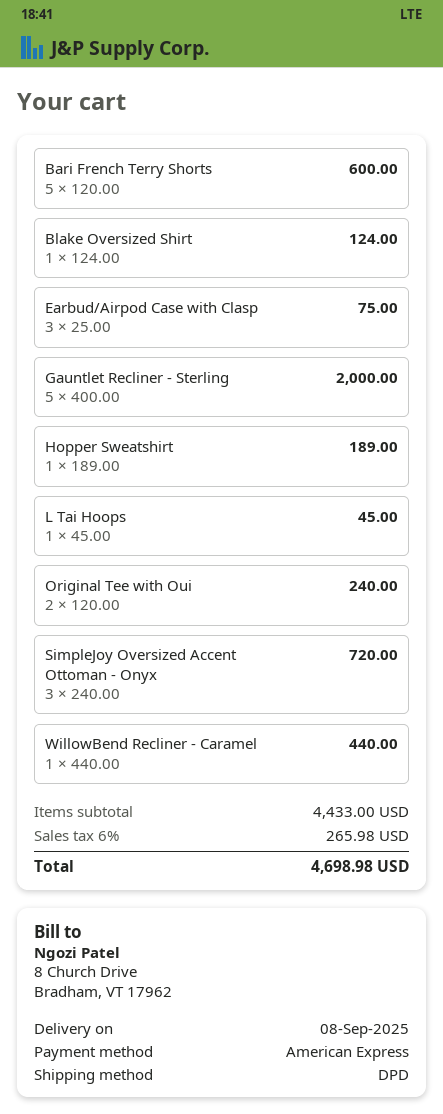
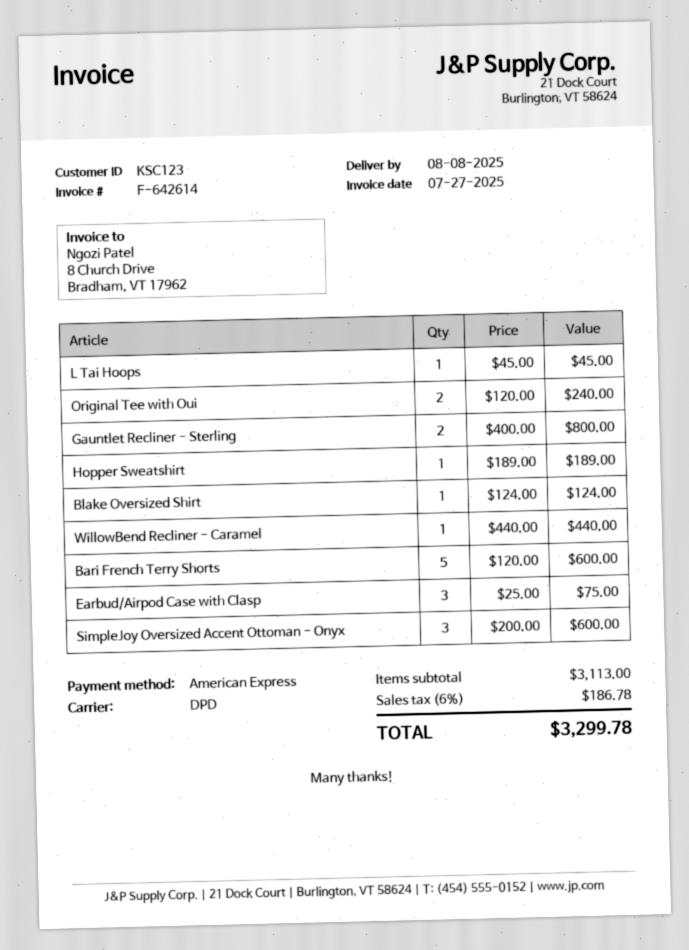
delivery date: 2025-09-08 -> 2025-08-08
Gauntlet Recliner - Sterling: 5 x 400.00 = 2000.00 -> 2 x 400.00 = 800.00
SimpleJoy Oversized Accent Ottoman - Onyx: 3 x 240.00 = 720.00 -> 3 x 200.00 = 600.00
subtotal: 4433.00 -> 3113.00
tax: 6% = 265.98 -> 6% = 186.78
total: 4698.98 -> 3299.78

